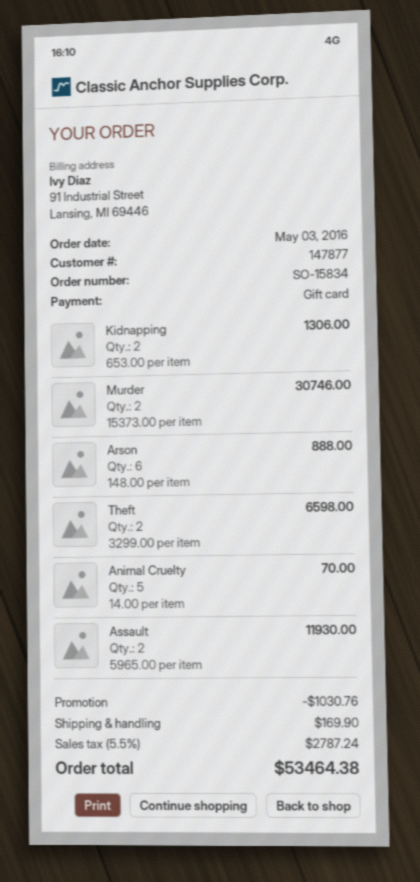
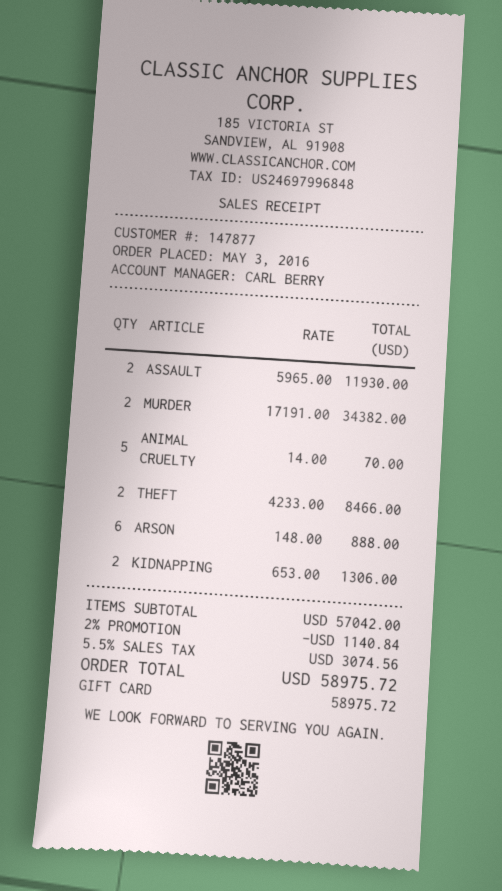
Murder: 2 x 15373.00 = 30746.00 -> 2 x 17191.00 = 34382.00
Theft: 2 x 3299.00 = 6598.00 -> 2 x 4233.00 = 8466.00
discount: 1030.76 -> 1140.84
shipping: 169.90 -> none
tax: 5.5% = 2787.24 -> 5.5% = 3074.56
total: 53464.38 -> 58975.72

